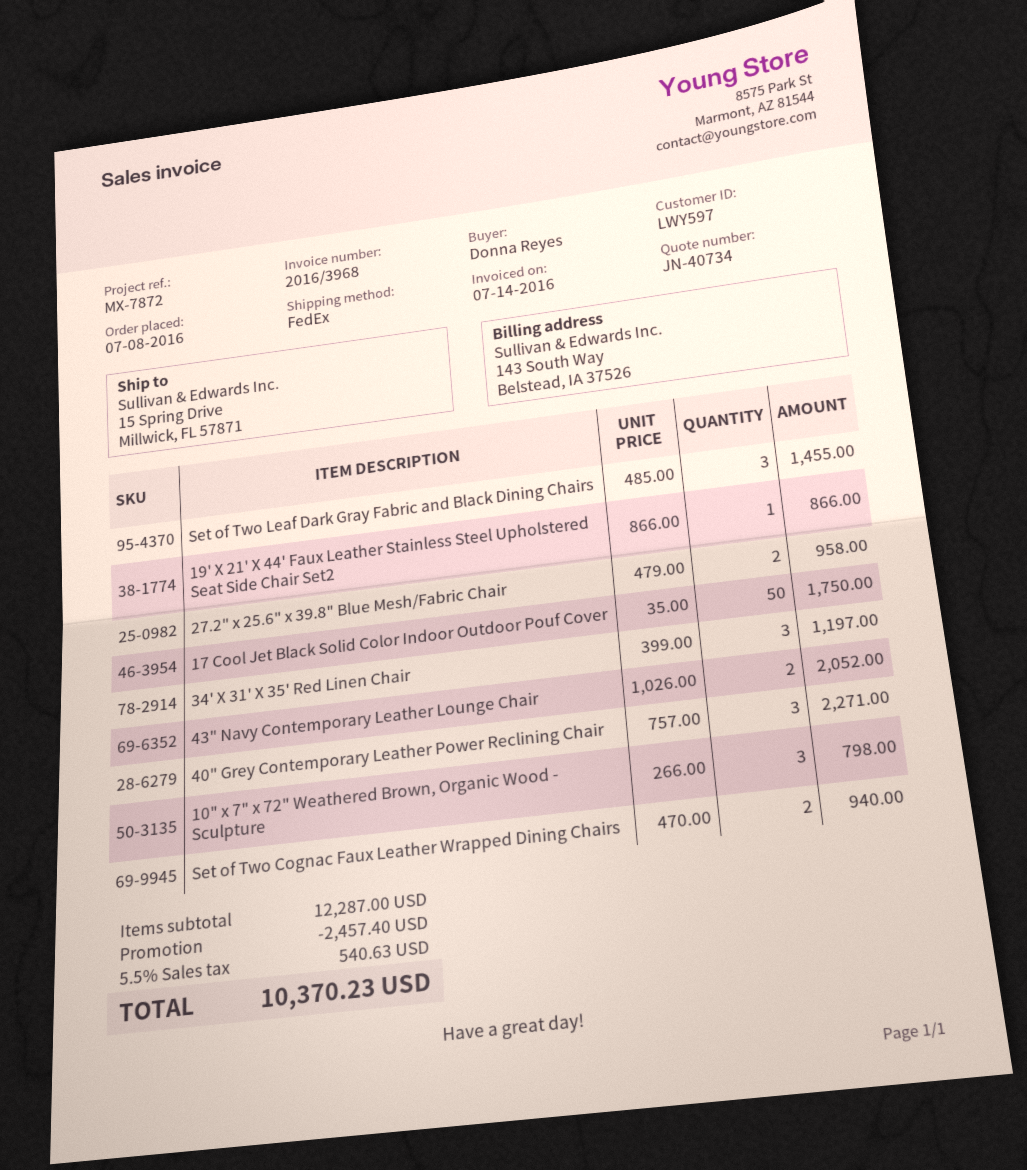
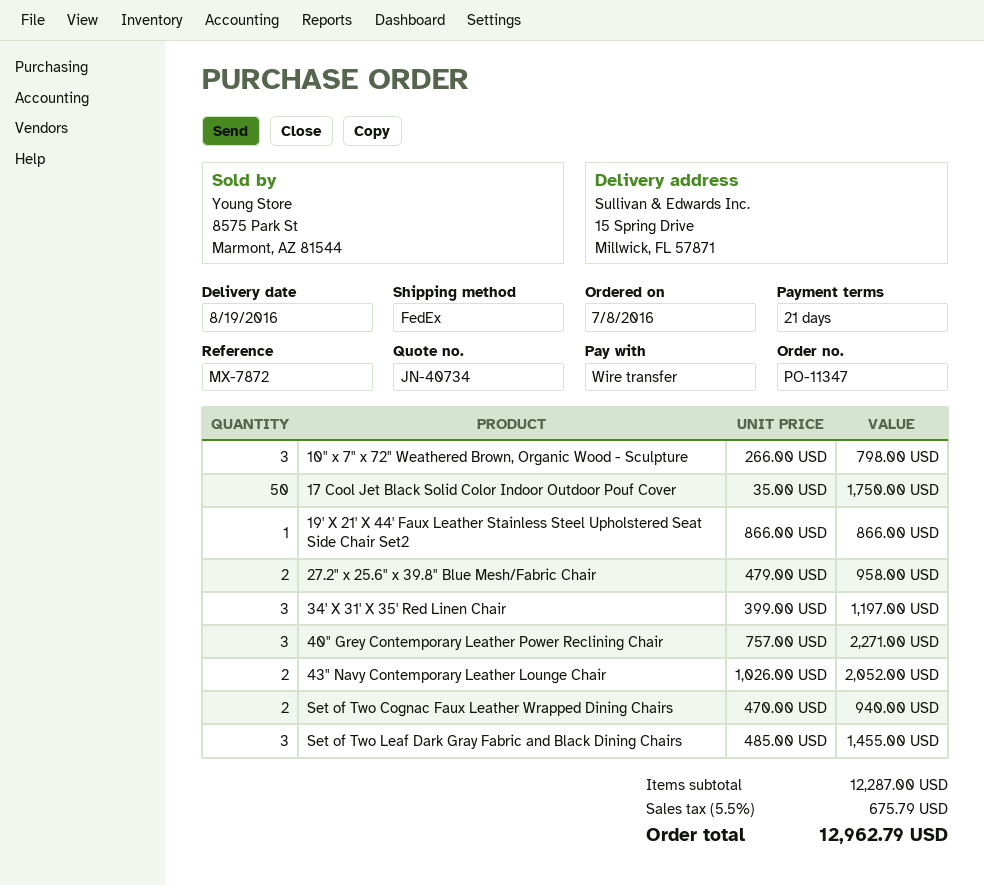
discount: 2457.40 -> none
tax: 5.5% = 540.63 -> 5.5% = 675.79
total: 10370.23 -> 12962.79

